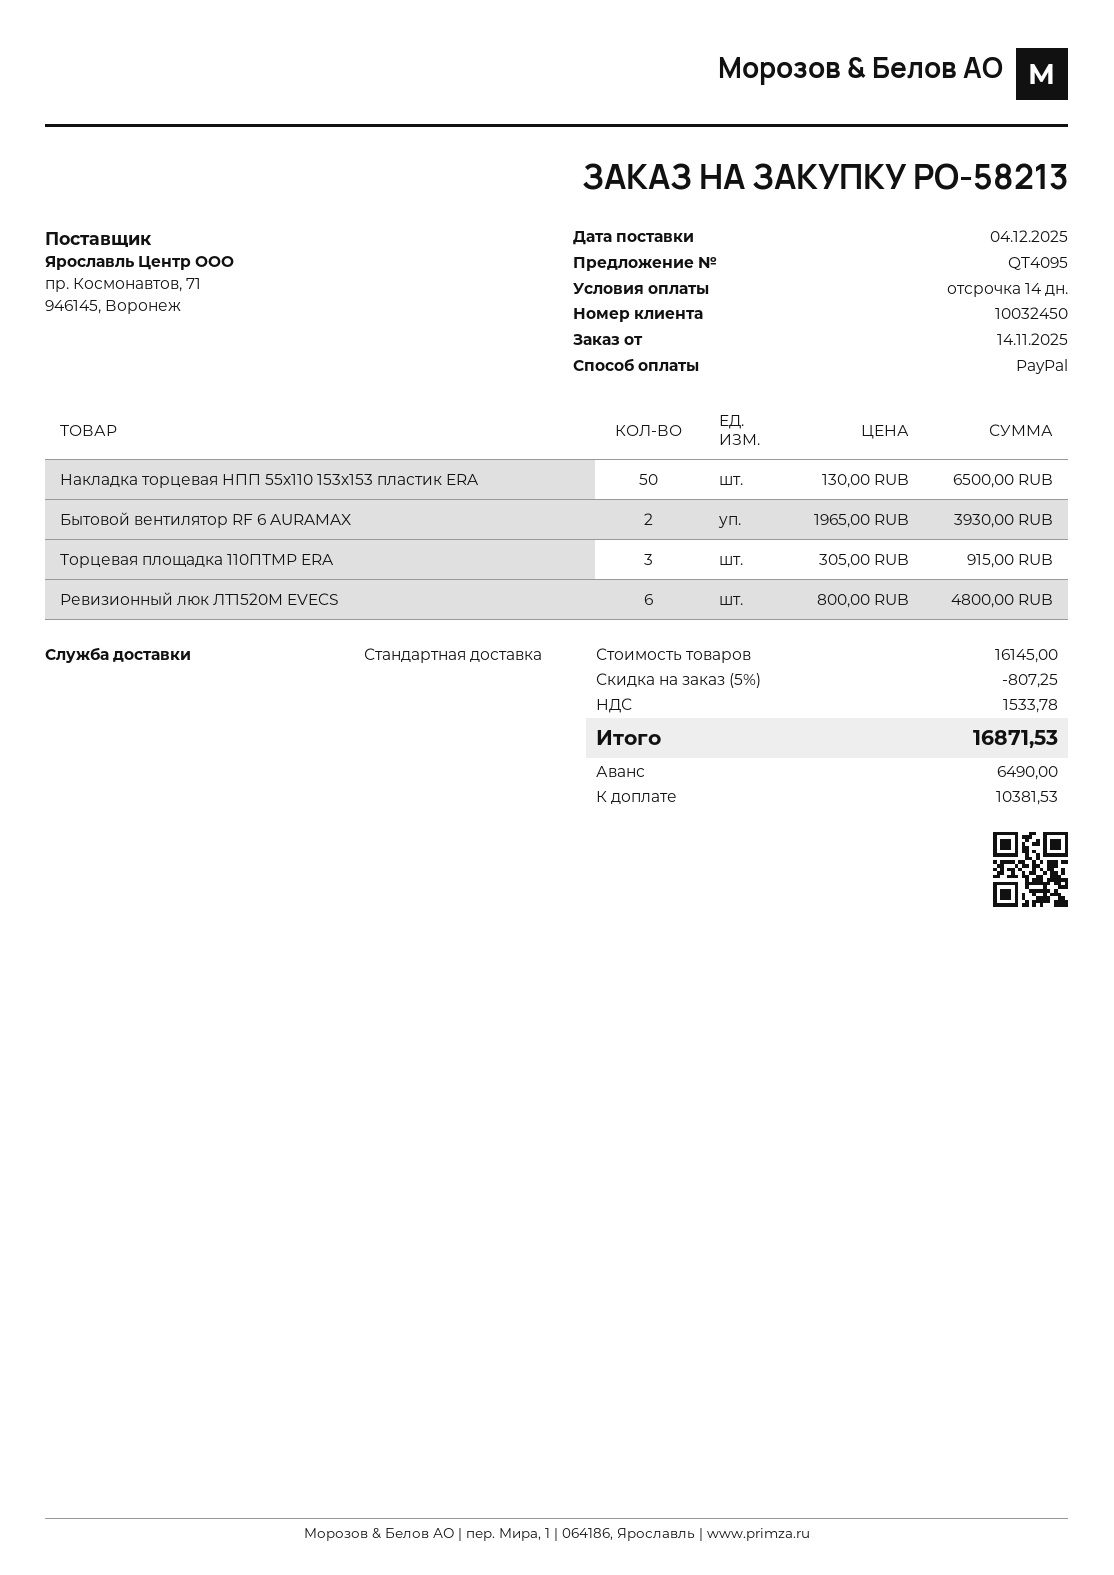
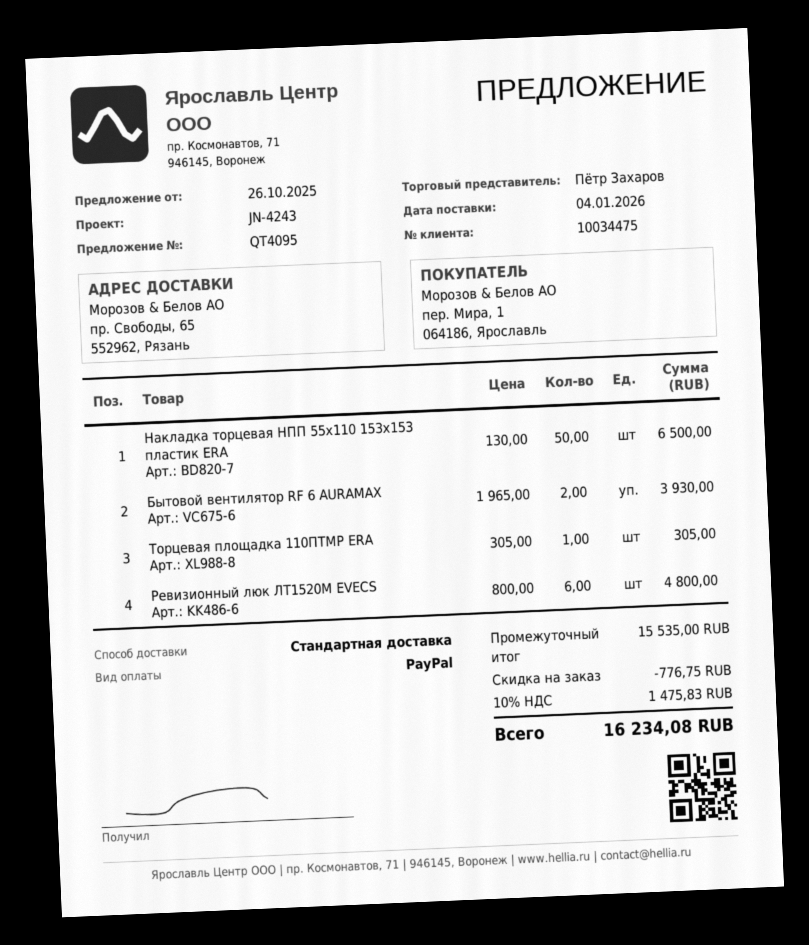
delivery date: 2025-12-04 -> 2026-01-04
customer number: 10032450 -> 10034475
Торцевая площадка 110ПТМР ERA: 3 x 305.00 = 915.00 -> 1 x 305.00 = 305.00
subtotal: 16145.00 -> 15535.00
discount: 807.25 -> 776.75
tax: 1533.78 -> 1475.83
total: 16871.53 -> 16234.08

